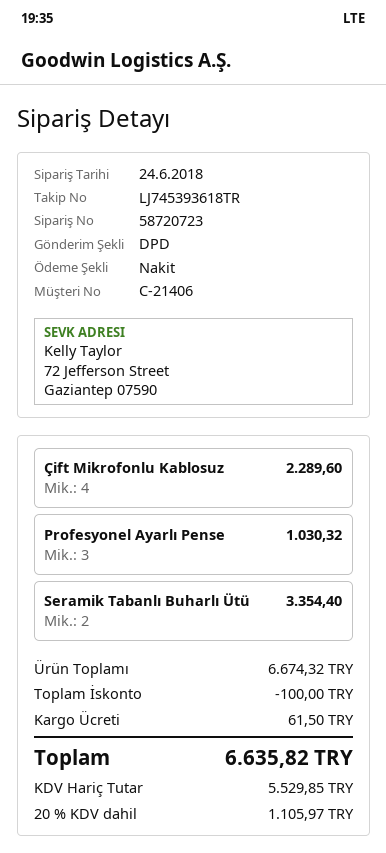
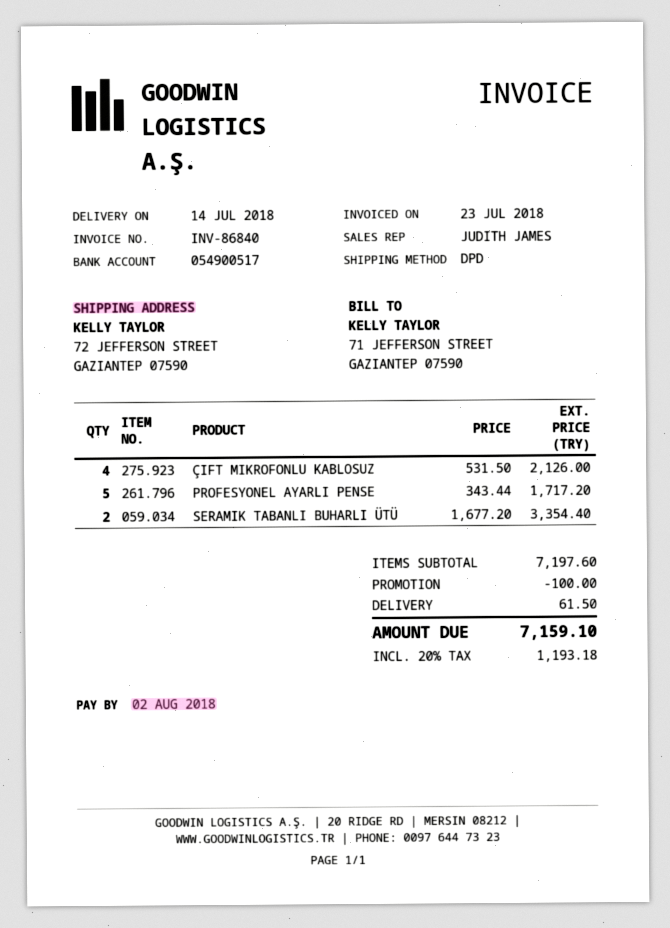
Çift Mikrofonlu Kablosuz: 4 for 2289.60 -> 4 for 2126.00
Profesyonel Ayarlı Pense: 3 for 1030.32 -> 5 for 1717.20
subtotal: 6674.32 -> 7197.60
tax: 20% = 1105.97 -> 20% = 1193.18
total: 6635.82 -> 7159.10

